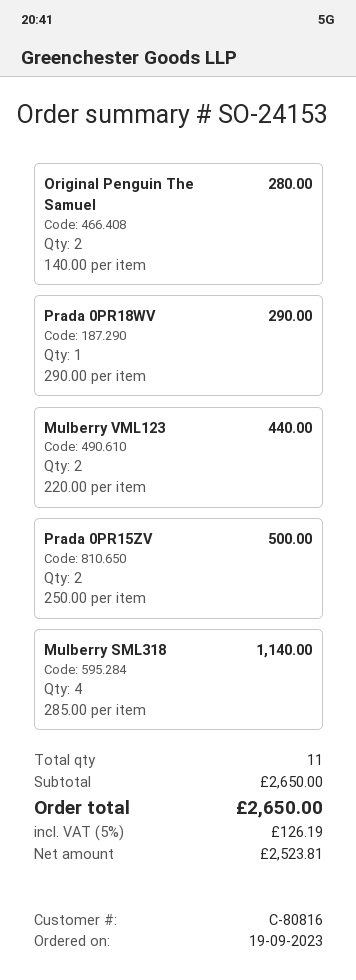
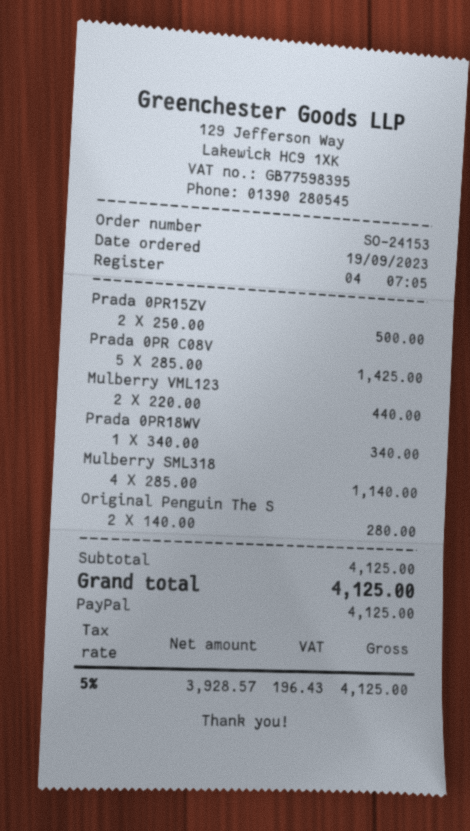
Prada 0PR18WV: 1 x 290.00 = 290.00 -> 1 x 340.00 = 340.00
Prada 0PR C08V: none -> 5 x 285.00 = 1425.00
subtotal: 2650.00 -> 4125.00
net: 2523.81 -> 3928.57
tax: 5% = 126.19 -> 5% = 196.43
total: 2650.00 -> 4125.00

